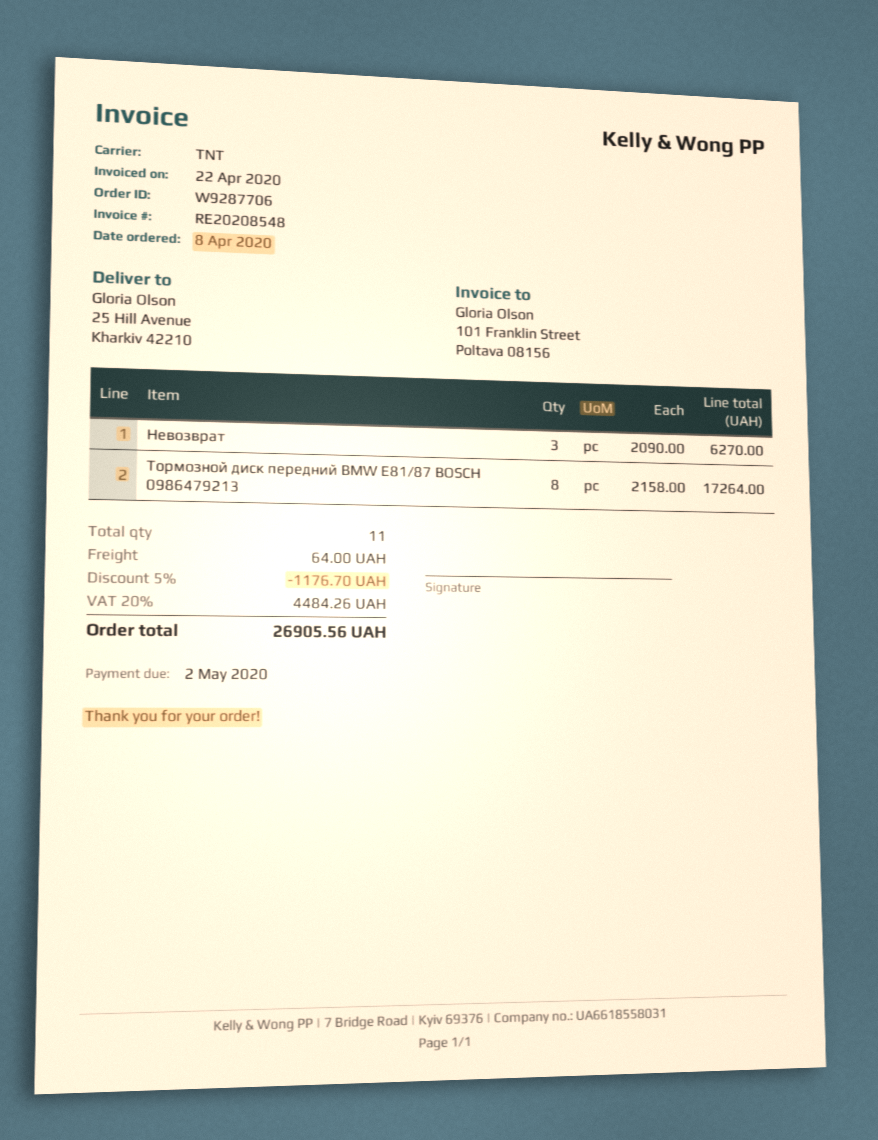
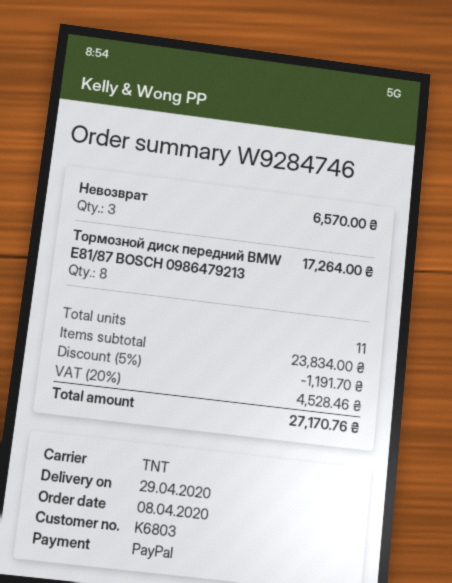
order number: W9287706 -> W9284746
Невозврат: 3 for 6270.00 -> 3 for 6570.00
discount: 5% = 1176.70 -> 5% = 1191.70
shipping: 64.00 -> none
tax: 20% = 4484.26 -> 20% = 4528.46
total: 26905.56 -> 27170.76

